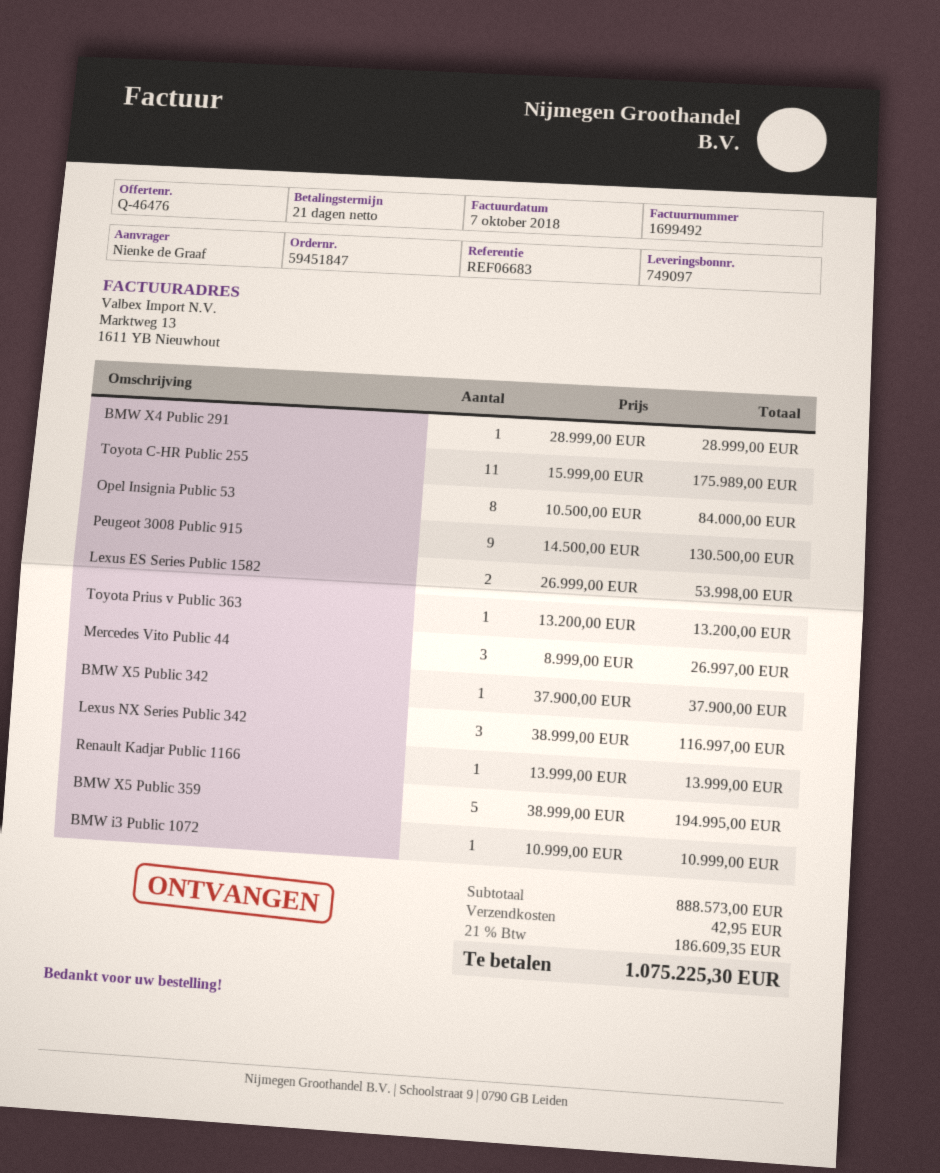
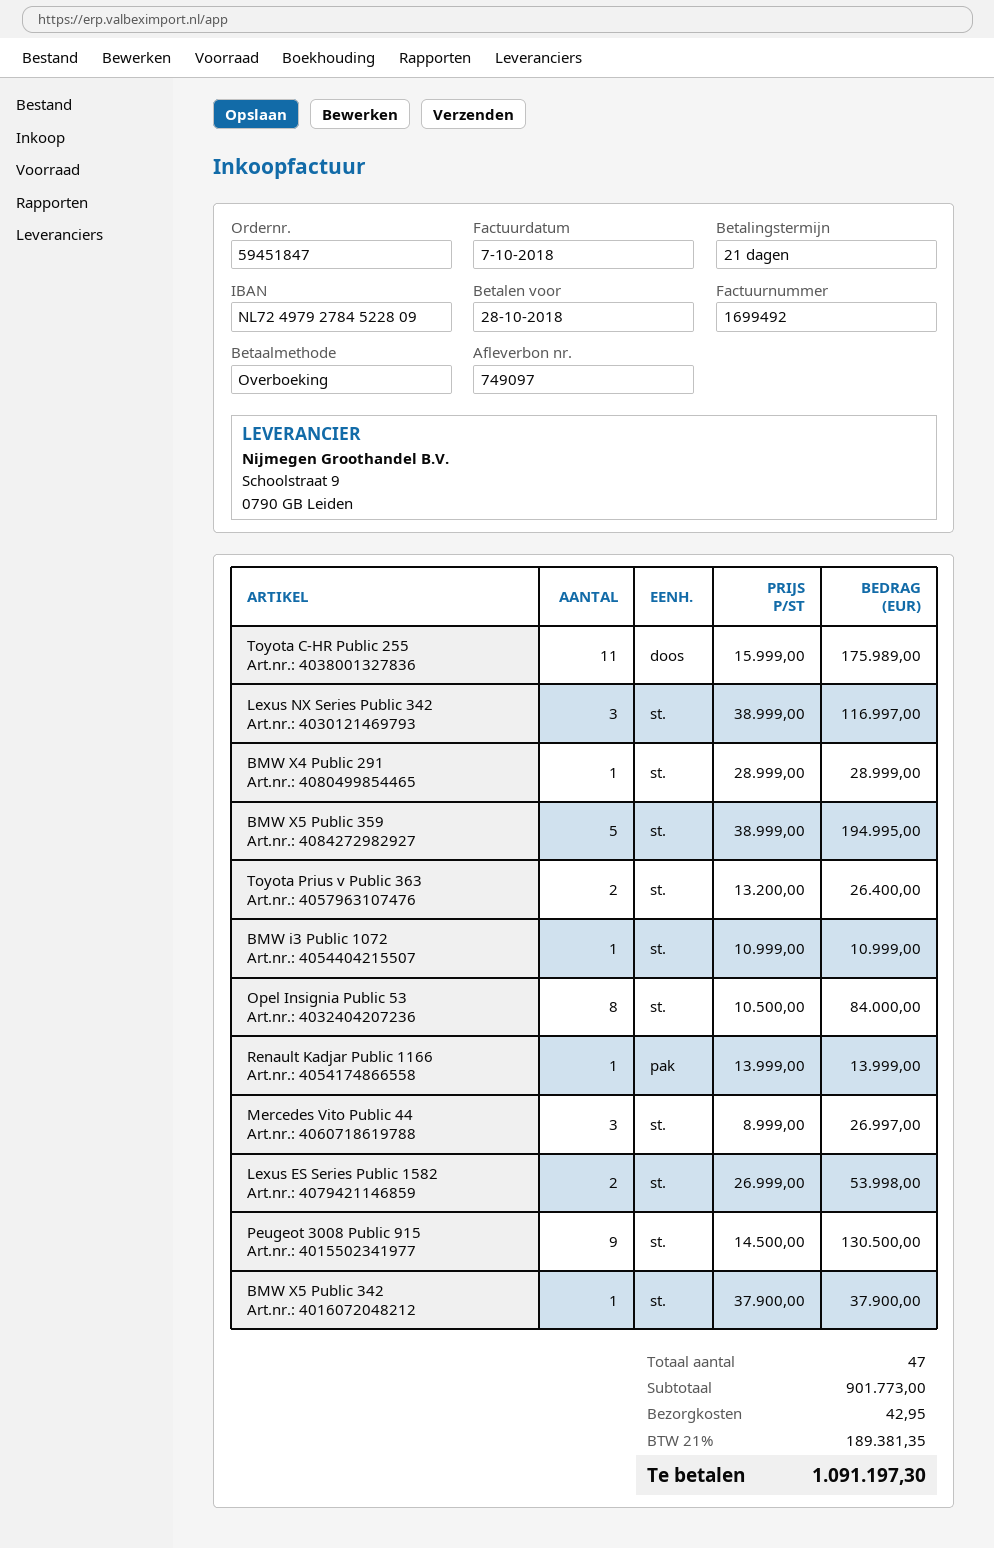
Toyota Prius v Public 363: 1 x 13200.00 = 13200.00 -> 2 x 13200.00 = 26400.00
subtotal: 888573.00 -> 901773.00
tax: 21% = 186609.35 -> 21% = 189381.35
total: 1075225.30 -> 1091197.30

